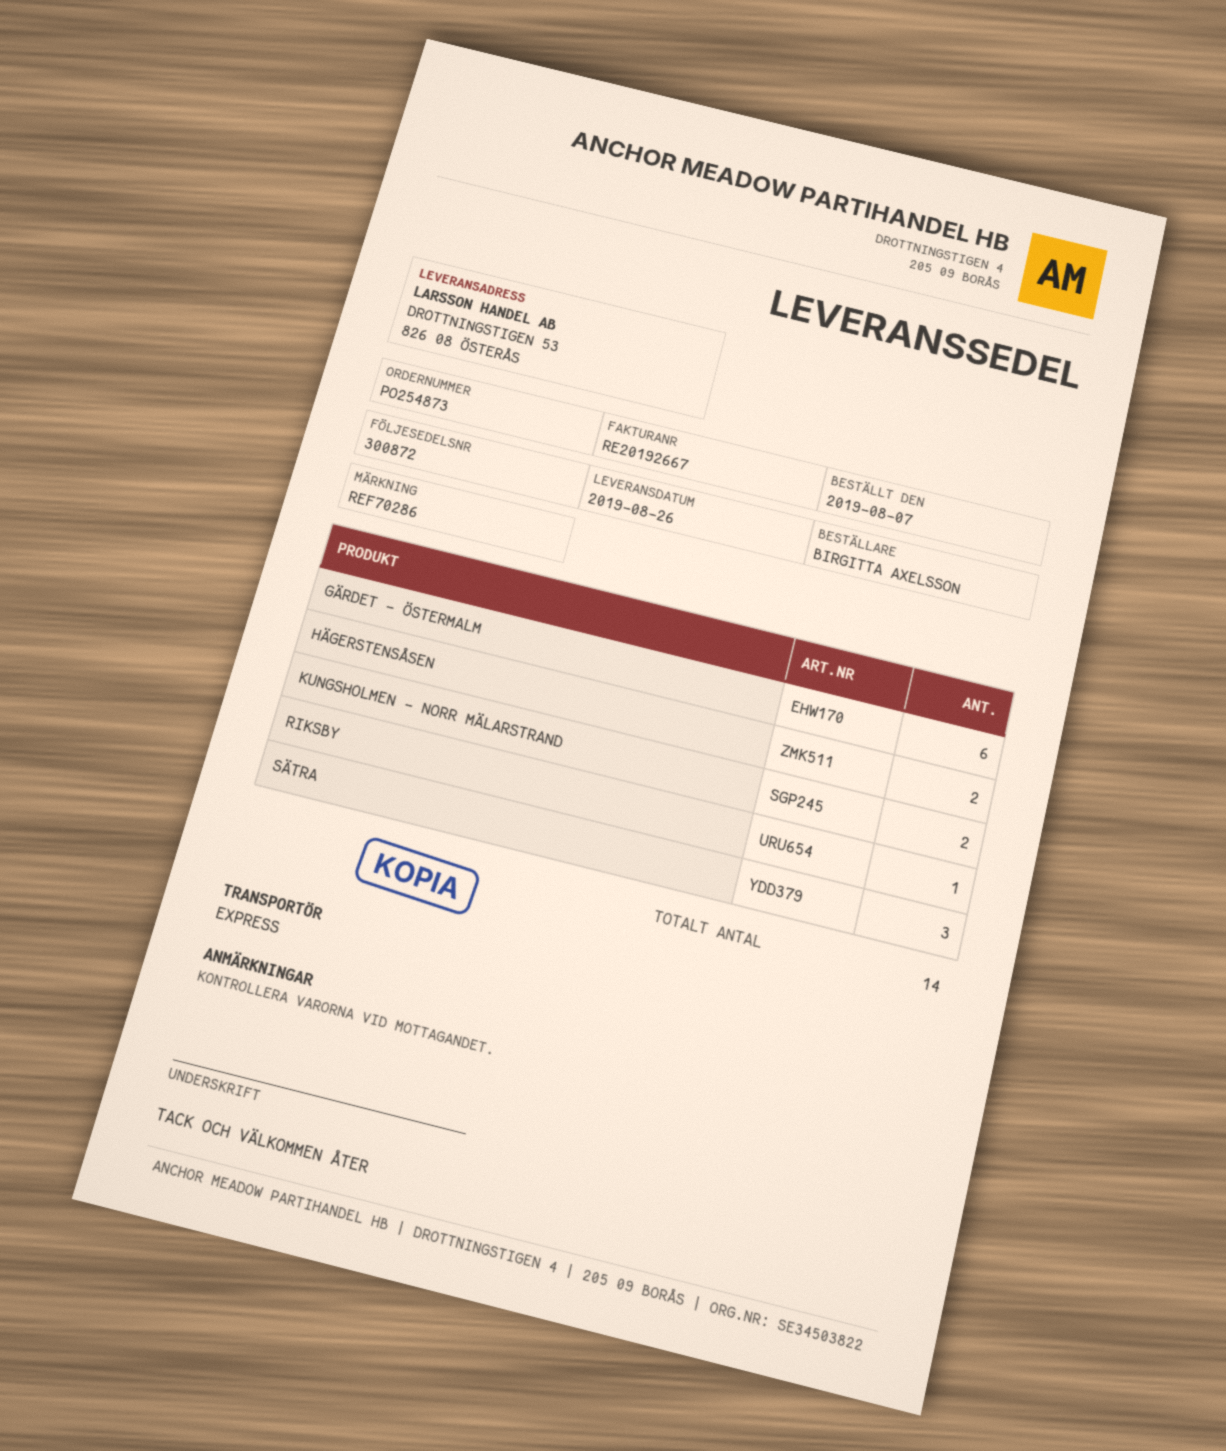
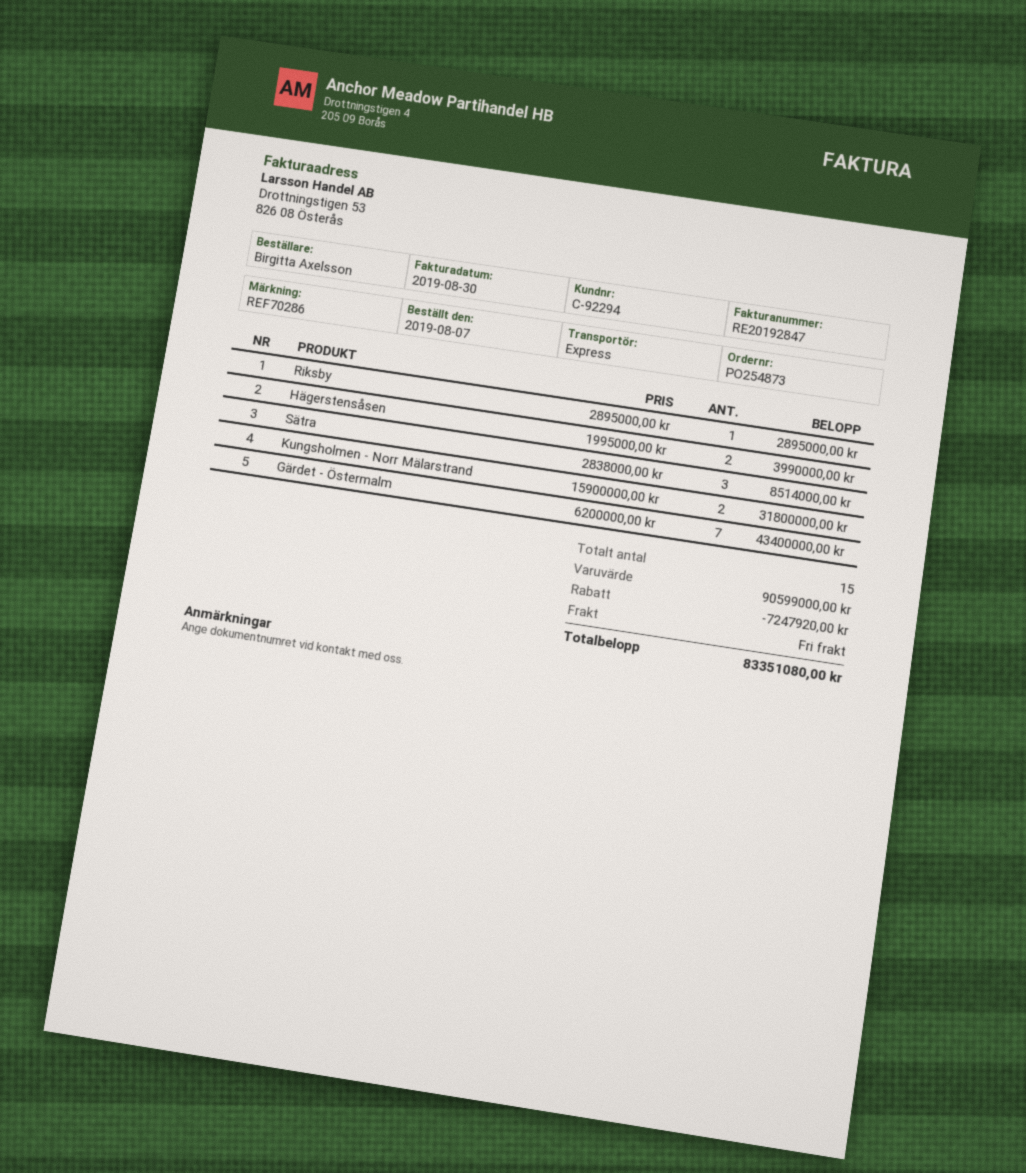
invoice number: RE20192667 -> RE20192847
GÄRDET - ÖSTERMALM: 6 -> 7
total quantity: 14 -> 15

